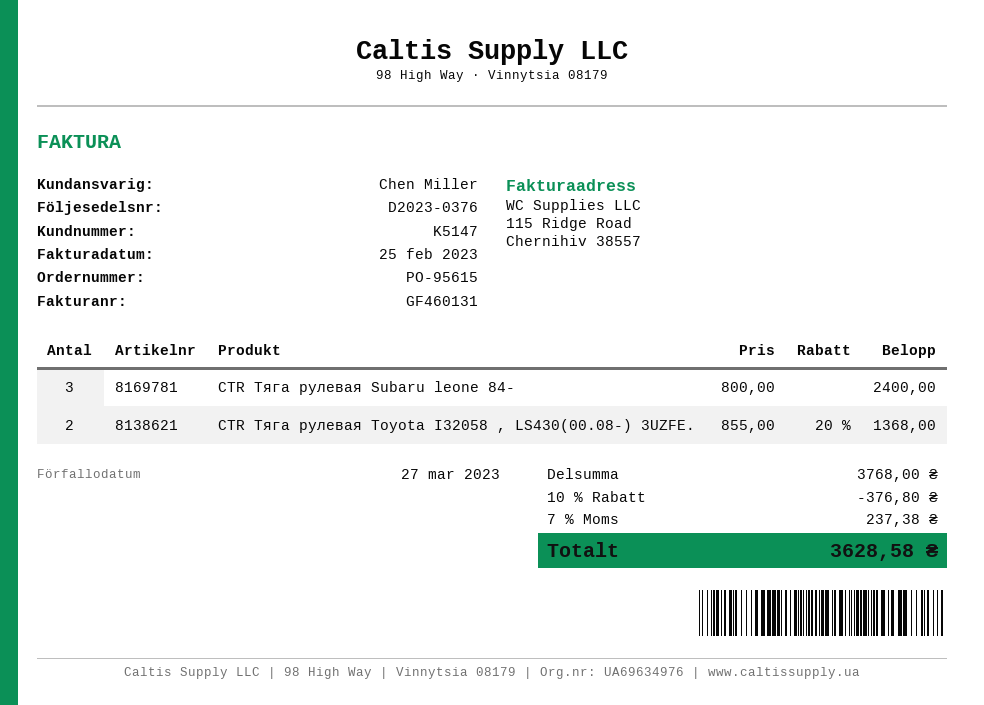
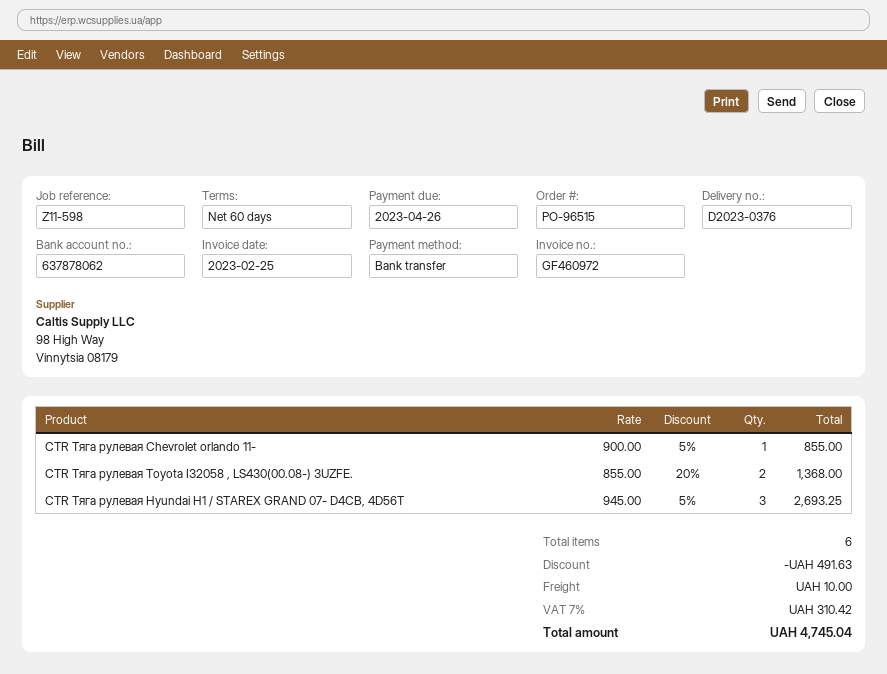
order number: PO-95615 -> PO-96515
invoice number: GF460131 -> GF460972
due date: 2023-03-27 -> 2023-04-26
CTR Тяга рулевая Subaru leone 84-: 3 x 800.00 = 2400.00 -> none
CTR Тяга рулевая Chevrolet orlando 11-: none -> 1 x 900.00 - 5% = 855.00
CTR Тяга рулевая Hyundai H1 / STAREX GRAND 07- D4CB, 4D56T: none -> 3 x 945.00 - 5% = 2693.25
discount: 376.80 -> 491.63
shipping: none -> 10.00
tax: 7% = 237.38 -> 7% = 310.42
total: 3628.58 -> 4745.04

